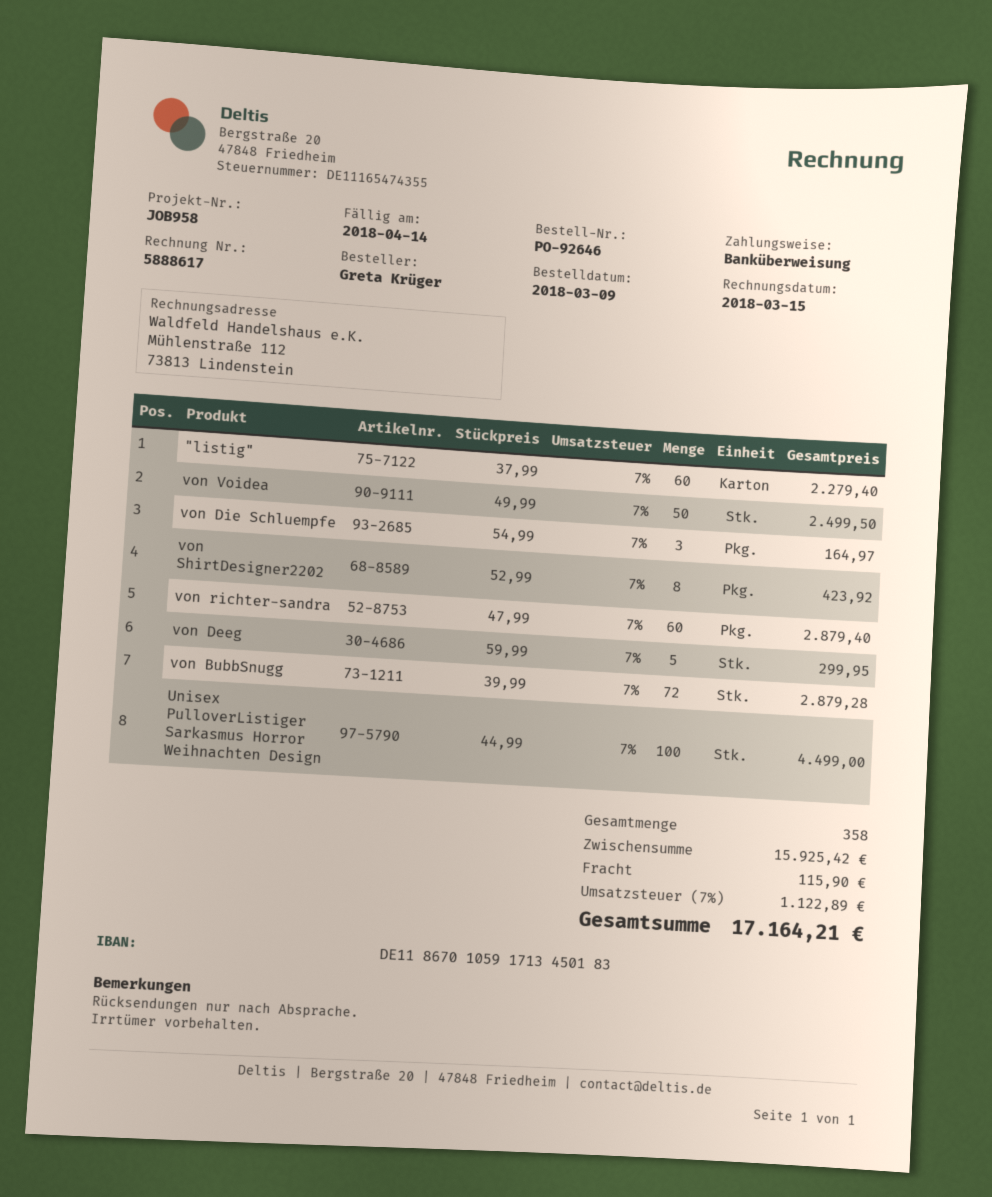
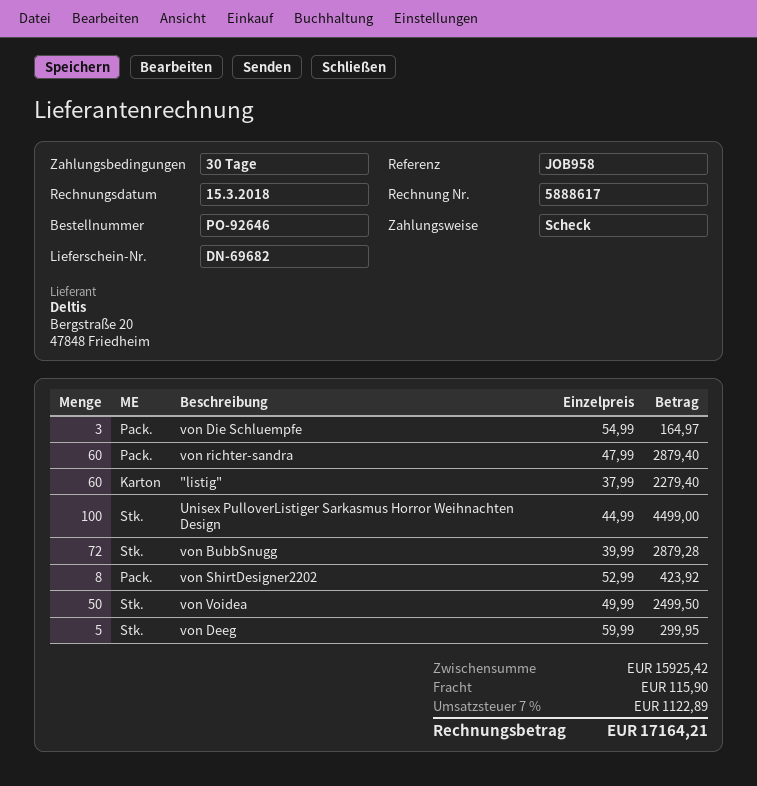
payment method: bank transfer -> cheque

